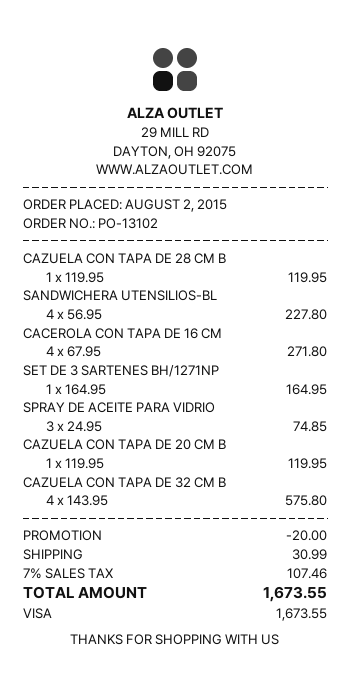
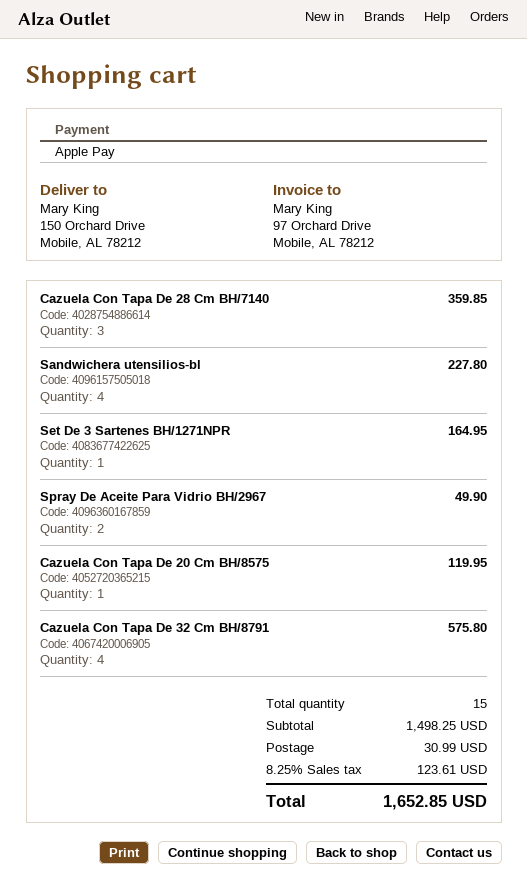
payment method: Visa -> Apple Pay
CAZUELA CON TAPA DE 28 CM B: 1 for 119.95 -> 3 for 359.85
CACEROLA CON TAPA DE 16 CM: 4 for 271.80 -> none
SPRAY DE ACEITE PARA VIDRIO: 3 for 74.85 -> 2 for 49.90
discount: 20.00 -> none
tax: 7% = 107.46 -> 8.25% = 123.61
total: 1673.55 -> 1652.85

